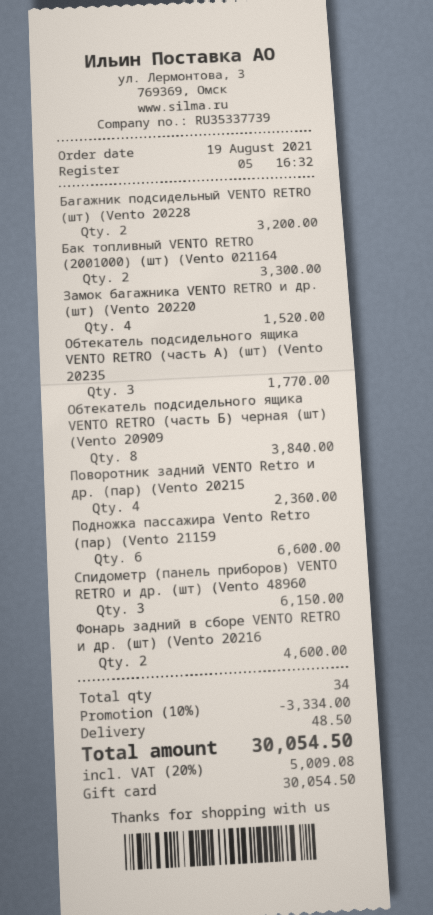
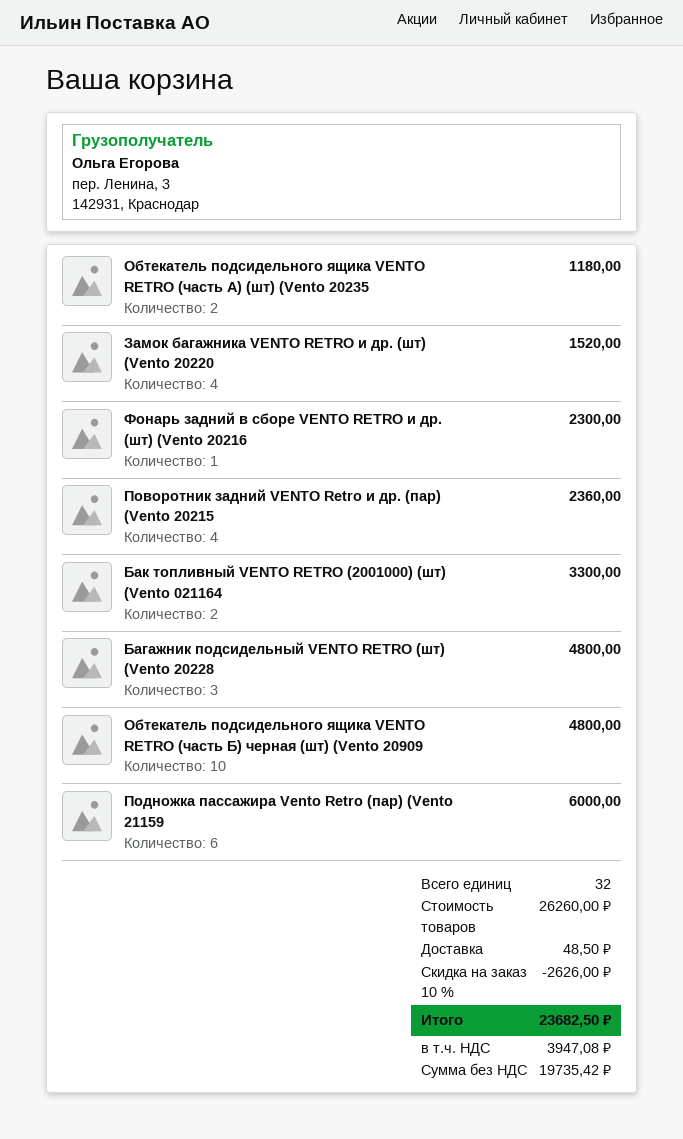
Багажник подсидельный VENTO RETRO (шт) (Vento 20228: 2 for 3200.00 -> 3 for 4800.00
Обтекатель подсидельного ящика VENTO RETRO (часть A) (шт) (Vento 20235: 3 for 1770.00 -> 2 for 1180.00
Обтекатель подсидельного ящика VENTO RETRO (часть Б) черная (шт) (Vento 20909: 8 for 3840.00 -> 10 for 4800.00
Подножка пассажира Vento Retro (пар) (Vento 21159: 6 for 6600.00 -> 6 for 6000.00
Спидометр (панель приборов) VENTO RETRO и др. (шт) (Vento 48960: 3 for 6150.00 -> none
Фонарь задний в сборе VENTO RETRO и др. (шт) (Vento 20216: 2 for 4600.00 -> 1 for 2300.00
total quantity: 34 -> 32
discount: 10% = 3334.00 -> 10% = 2626.00
tax: 5009.08 -> 3947.08
total: 30054.50 -> 23682.50

